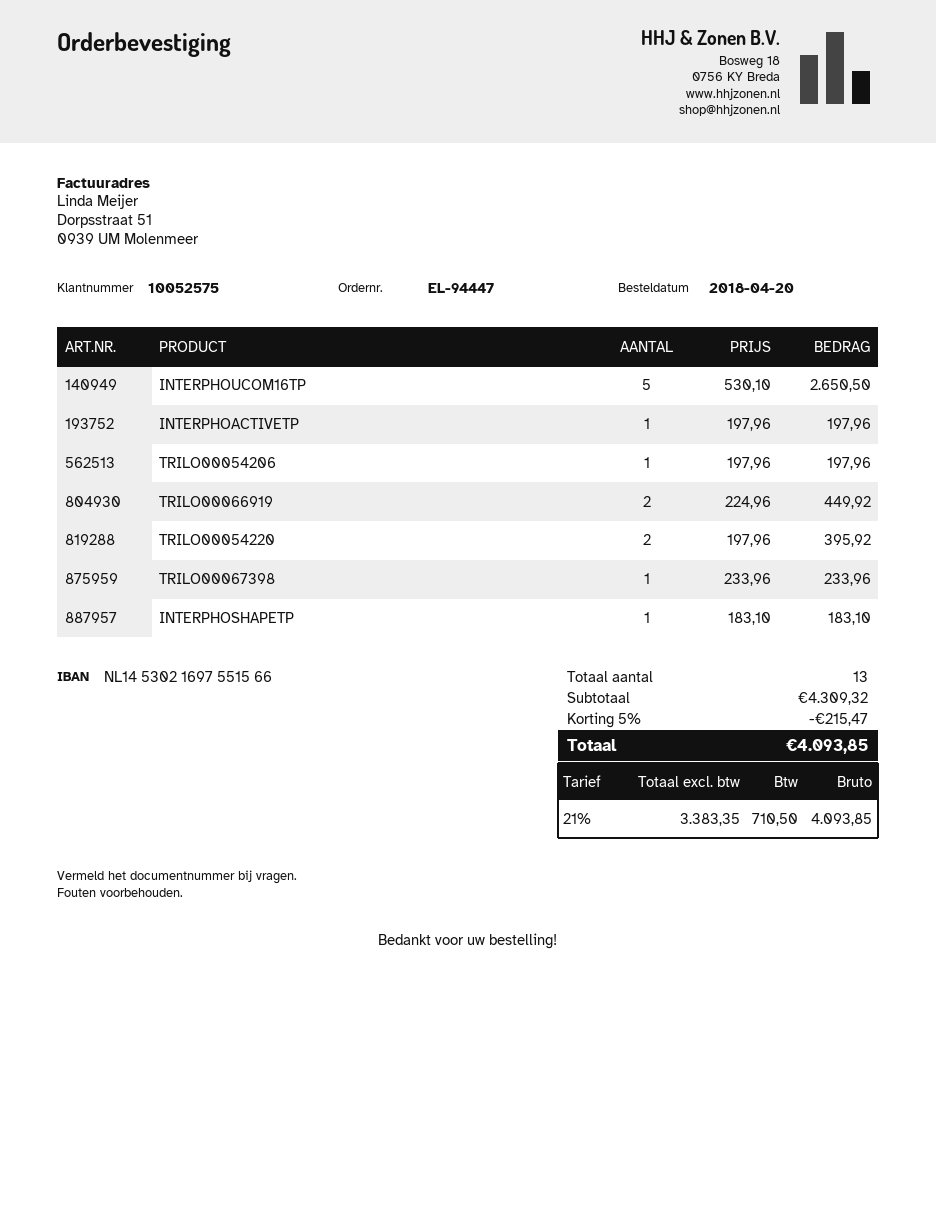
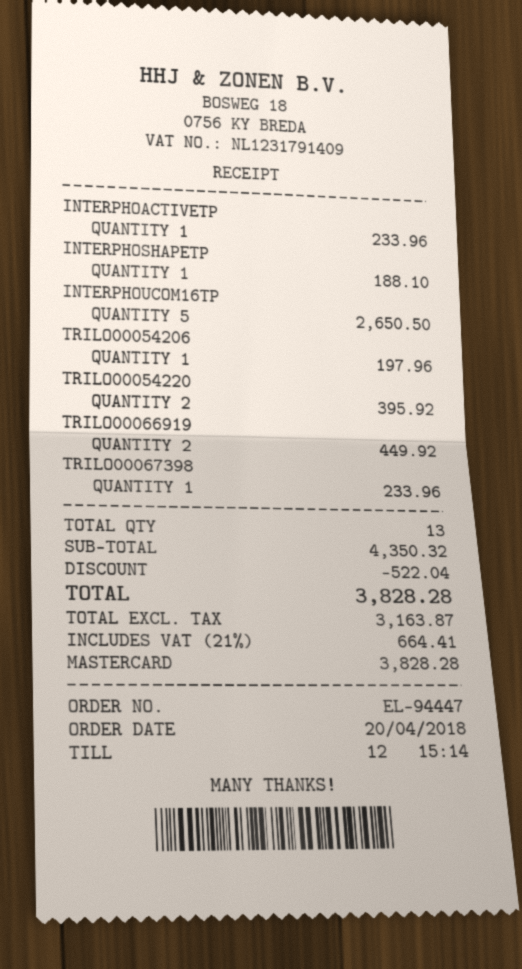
INTERPHOACTIVETP: 1 for 197.96 -> 1 for 233.96
INTERPHOSHAPETP: 1 for 183.10 -> 1 for 188.10
subtotal: 4309.32 -> 4350.32
discount: 215.47 -> 522.04
net: 3383.35 -> 3163.87
tax: 21% = 710.50 -> 21% = 664.41
total: 4093.85 -> 3828.28

